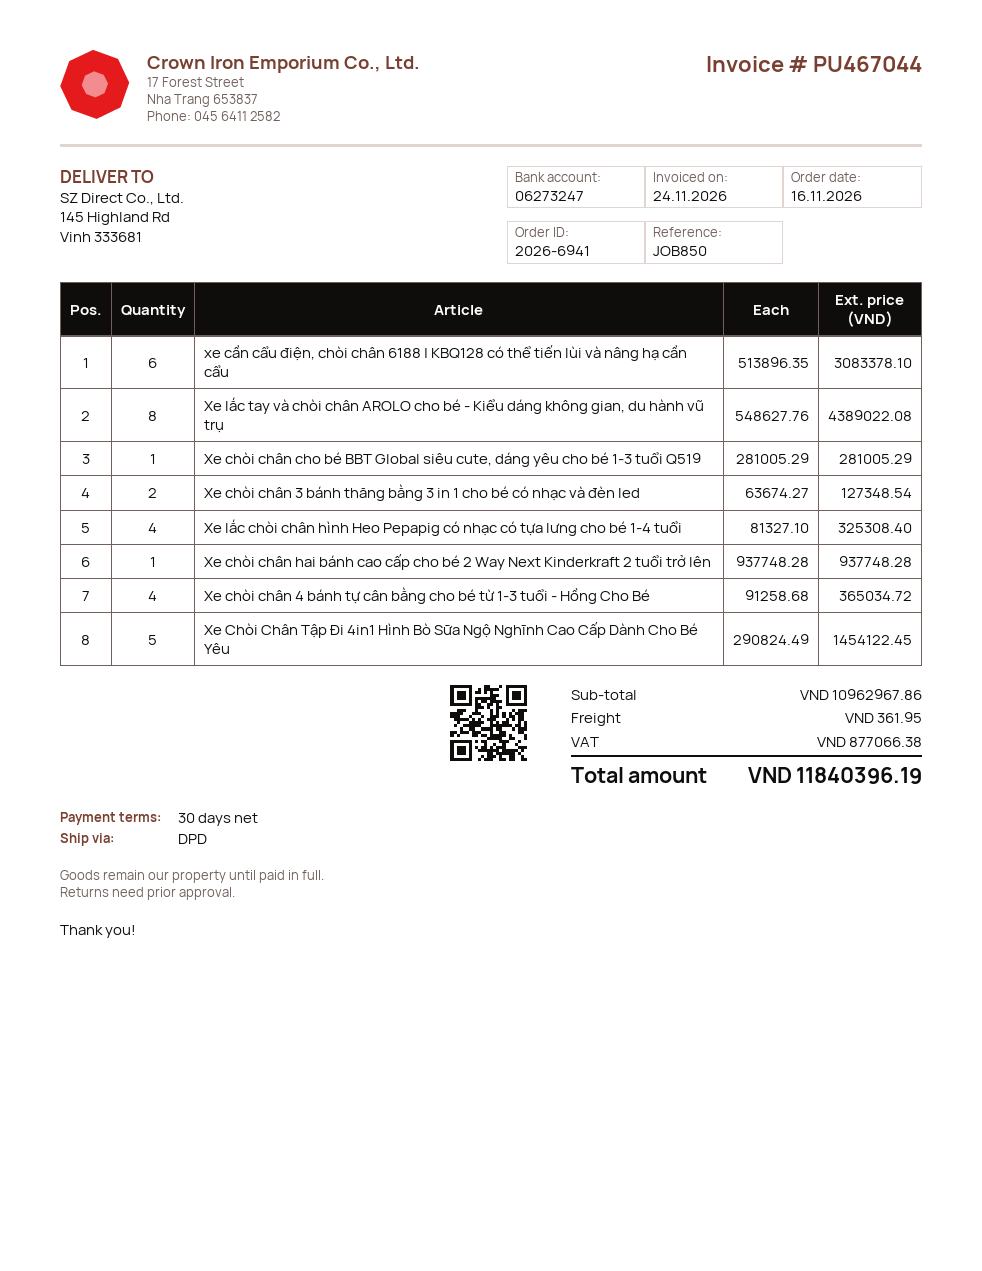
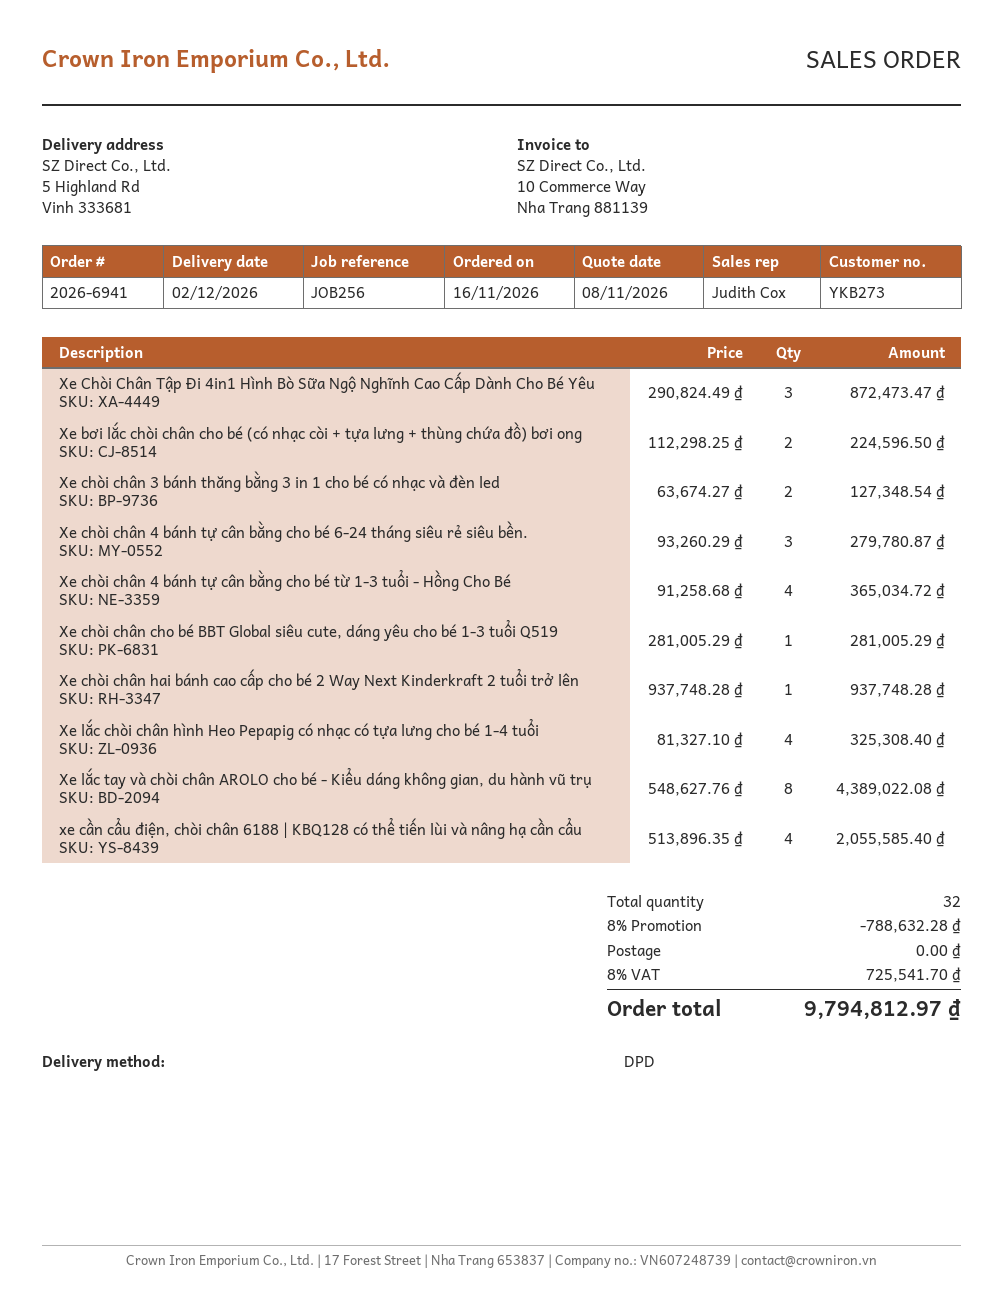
reference: JOB850 -> JOB256
ship to: 145 Highland Rd, Vinh 333681 -> 5 Highland Rd, Vinh 333681
xe cần cẩu điện, chòi chân 6188 | KBQ128 có thể tiến lùi và nâng hạ cần cẩu: 6 x 513896.35 = 3083378.10 -> 4 x 513896.35 = 2055585.40
Xe Chòi Chân Tập Đi 4in1 Hình Bò Sữa Ngộ Nghĩnh Cao Cấp Dành Cho Bé Yêu: 5 x 290824.49 = 1454122.45 -> 3 x 290824.49 = 872473.47
Xe bơi lắc chòi chân cho bé (có nhạc còi + tựa lưng + thùng chứa đồ) bơi ong: none -> 2 x 112298.25 = 224596.50
Xe chòi chân 4 bánh tự cân bằng cho bé 6-24 tháng siêu rẻ siêu bền.: none -> 3 x 93260.29 = 279780.87
discount: none -> 8% = 788632.28
shipping: 361.95 -> 0.00
tax: 877066.38 -> 725541.70
total: 11840396.19 -> 9794812.97

